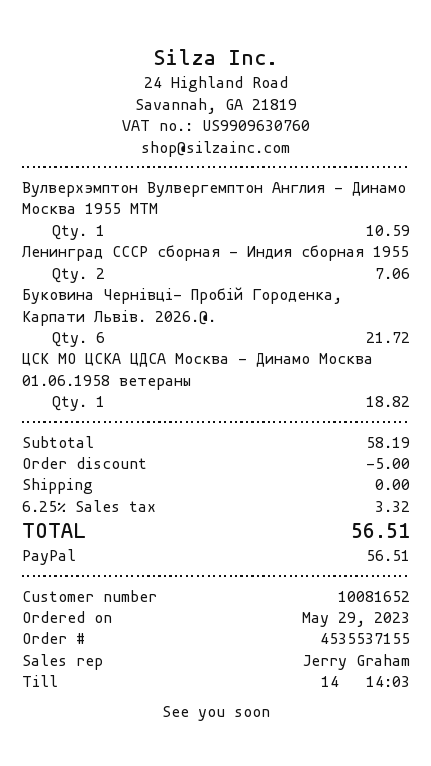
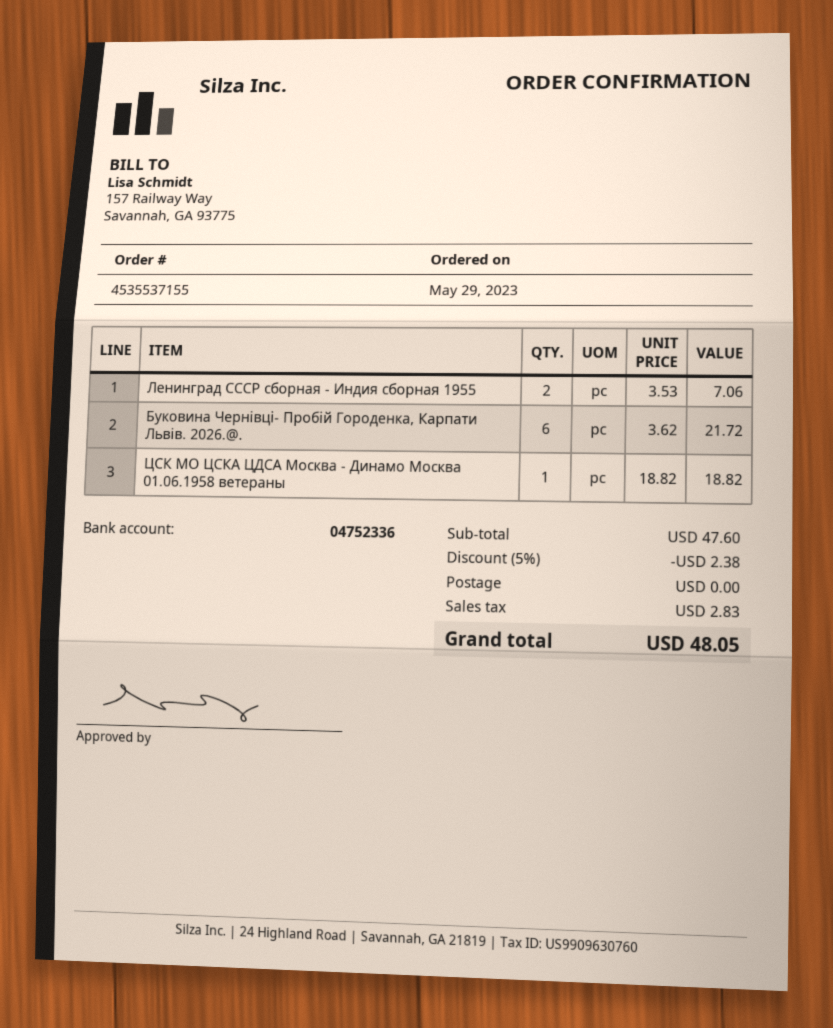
Вулверхэмптон Вулвергемптон Англия - Динамо Москва 1955 МТМ: 1 for 10.59 -> none
subtotal: 58.19 -> 47.60
discount: 5.00 -> 2.38
tax: 3.32 -> 2.83
total: 56.51 -> 48.05

